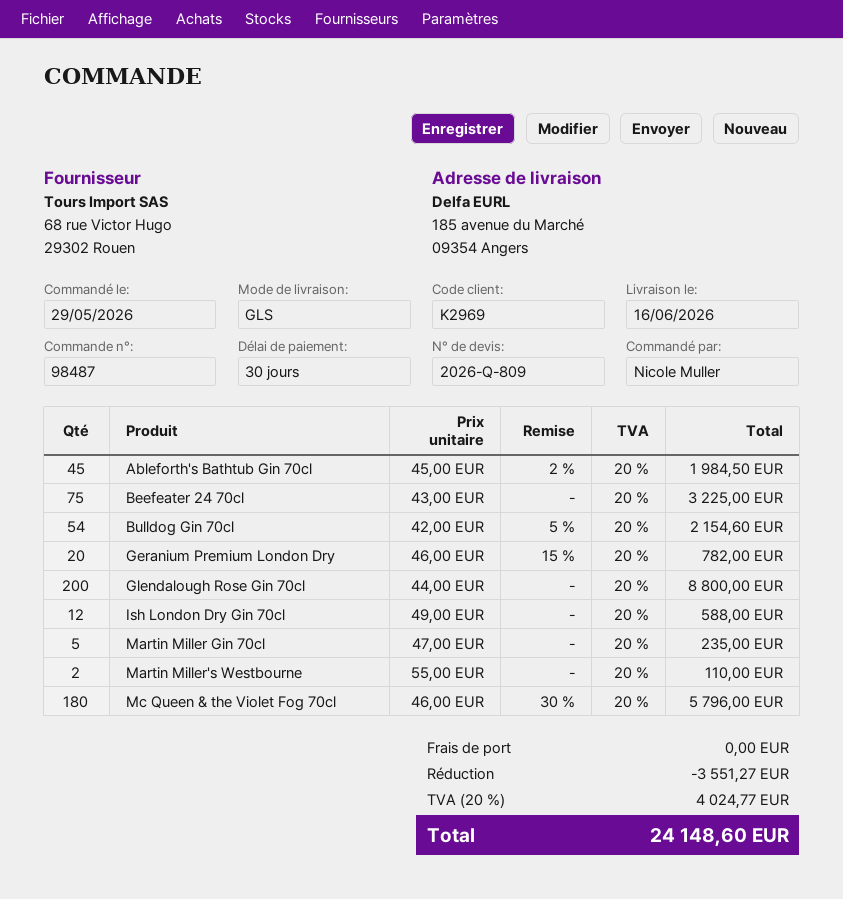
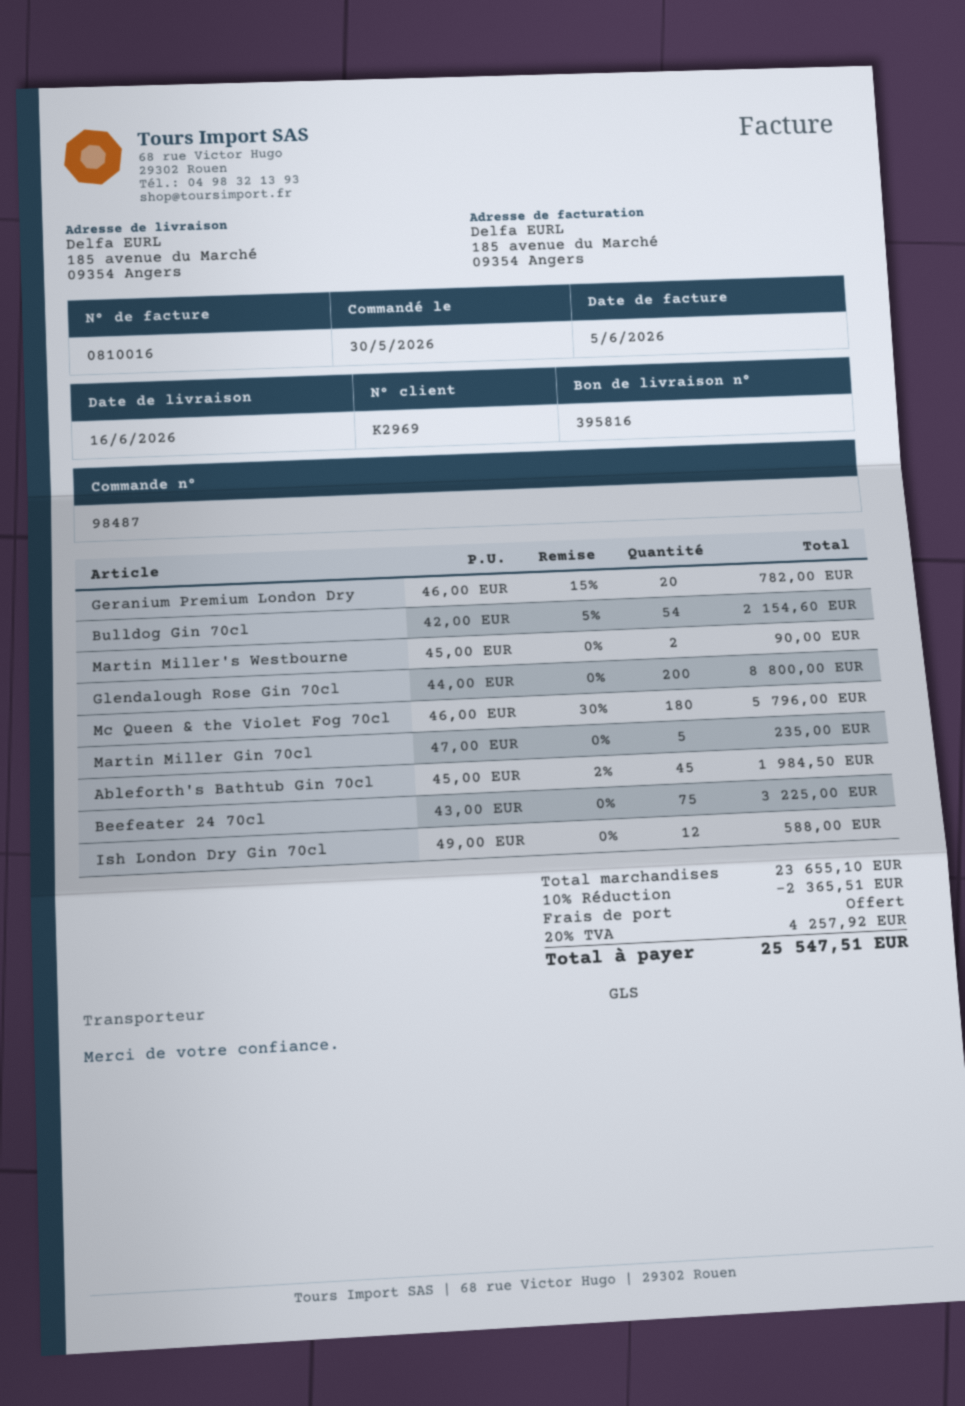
order date: 2026-05-29 -> 2026-05-30
Martin Miller's Westbourne: 2 x 55.00 = 110.00 -> 2 x 45.00 = 90.00
discount: 3551.27 -> 2365.51
tax: 20% = 4024.77 -> 20% = 4257.92
total: 24148.60 -> 25547.51

